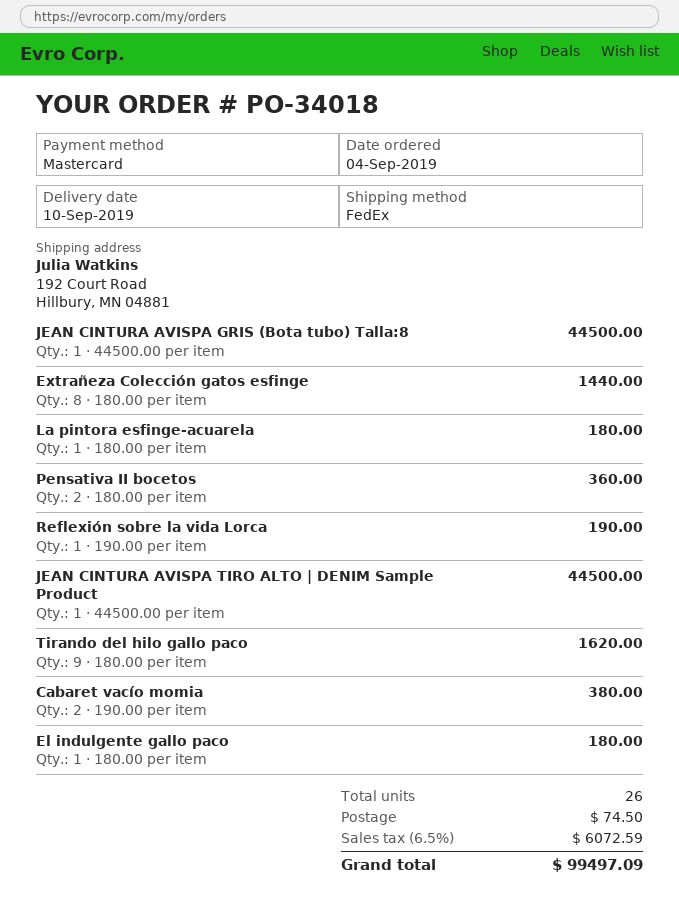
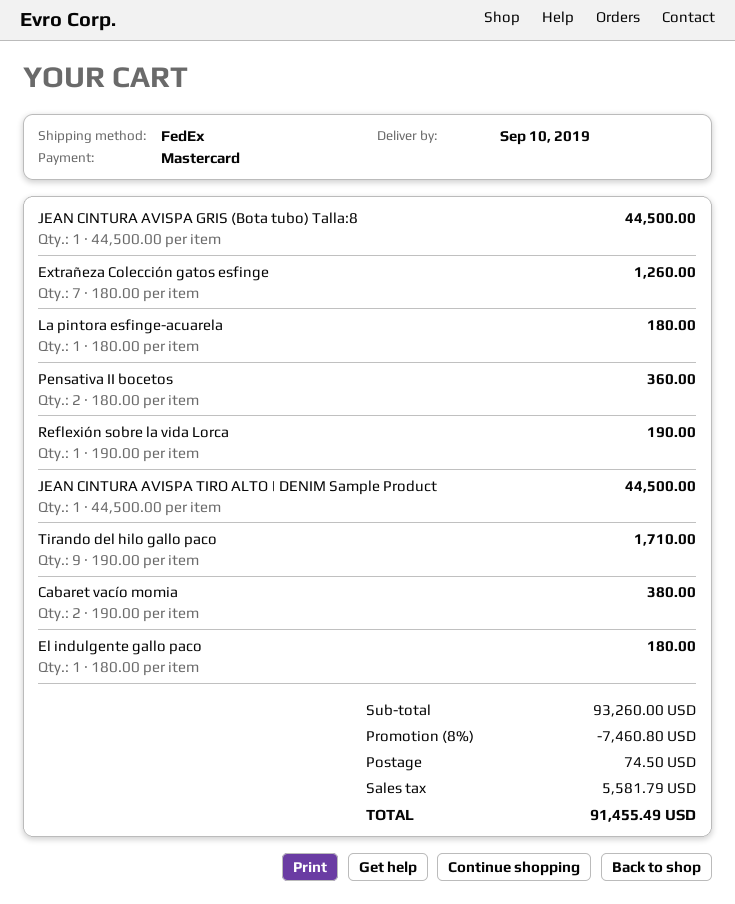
Extrañeza Colección gatos esfinge: 8 x 180.00 = 1440.00 -> 7 x 180.00 = 1260.00
Tirando del hilo gallo paco: 9 x 180.00 = 1620.00 -> 9 x 190.00 = 1710.00
discount: none -> 8% = 7460.80
tax: 6072.59 -> 5581.79
total: 99497.09 -> 91455.49

